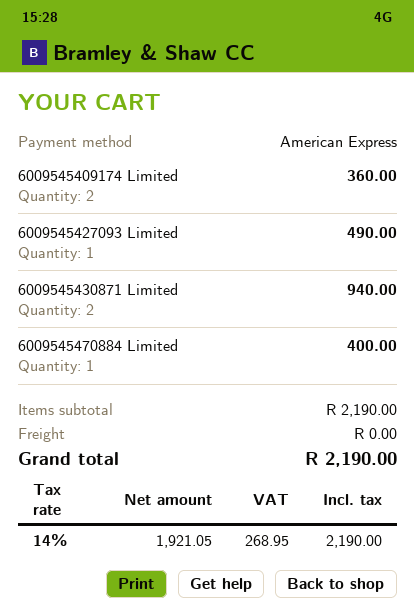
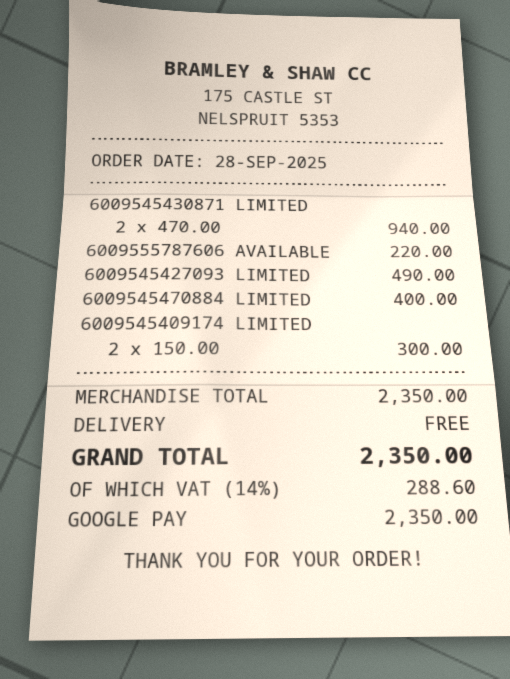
payment method: American Express -> Google Pay
6009545409174 Limited: 2 for 360.00 -> 2 for 300.00
6009555787606 AVAILABLE: none -> 1 for 220.00
subtotal: 2190.00 -> 2350.00
tax: 14% = 268.95 -> 14% = 288.60
total: 2190.00 -> 2350.00

